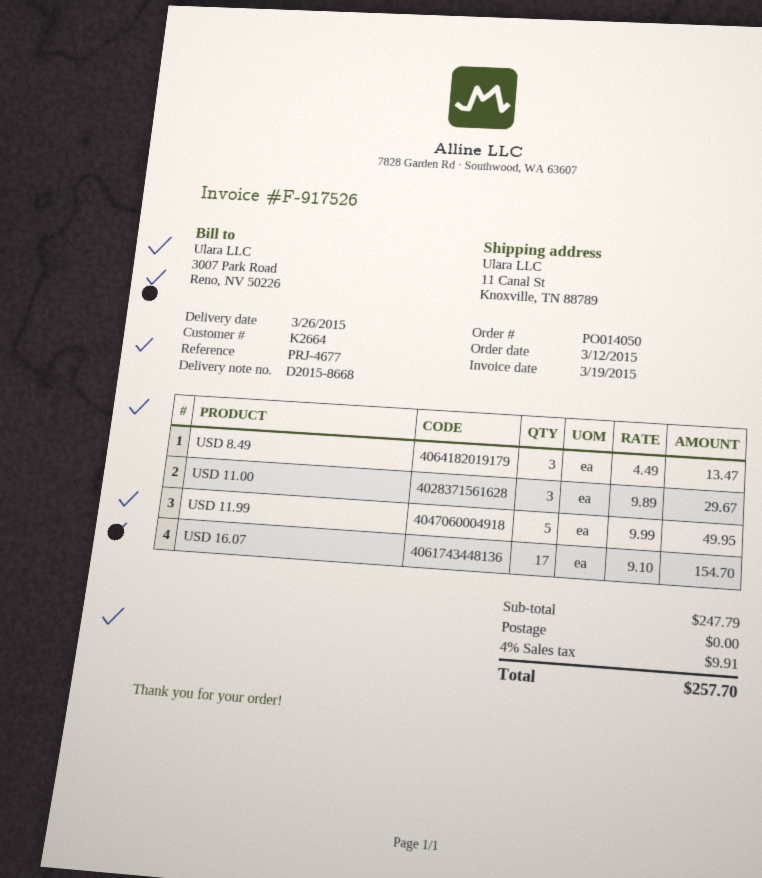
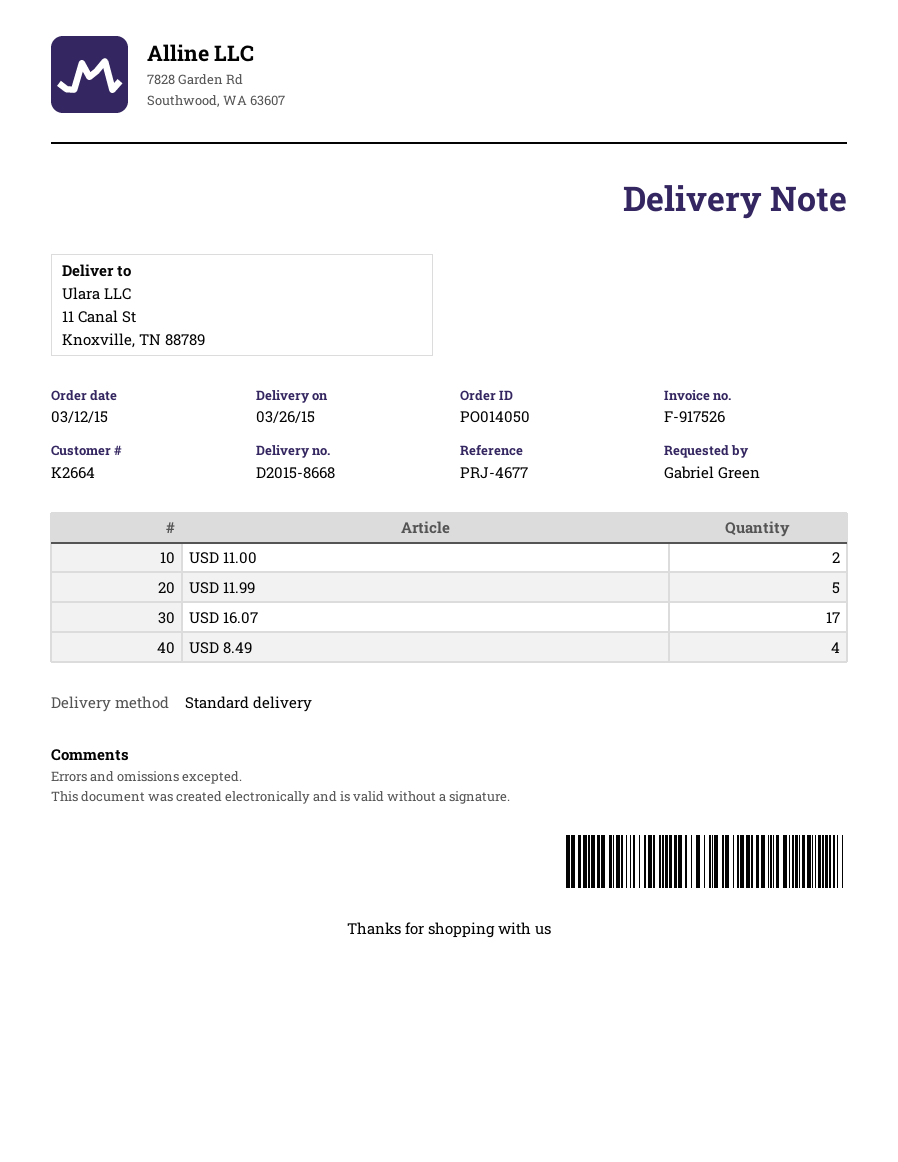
USD 8.49: 3 -> 4
USD 11.00: 3 -> 2

